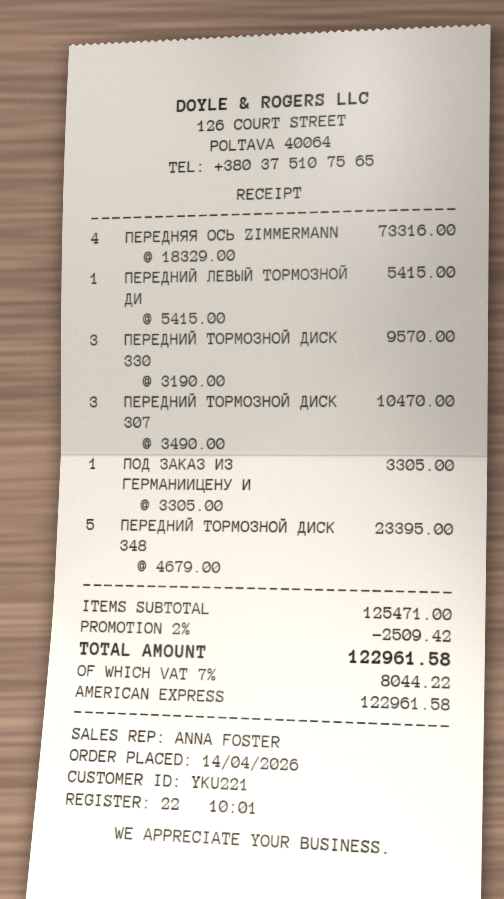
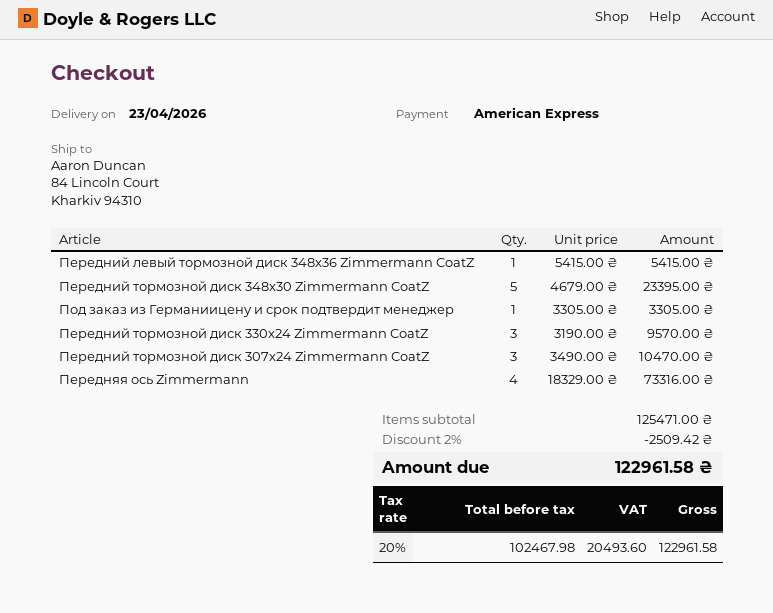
tax: 7% = 8044.22 -> 20% = 20493.60

